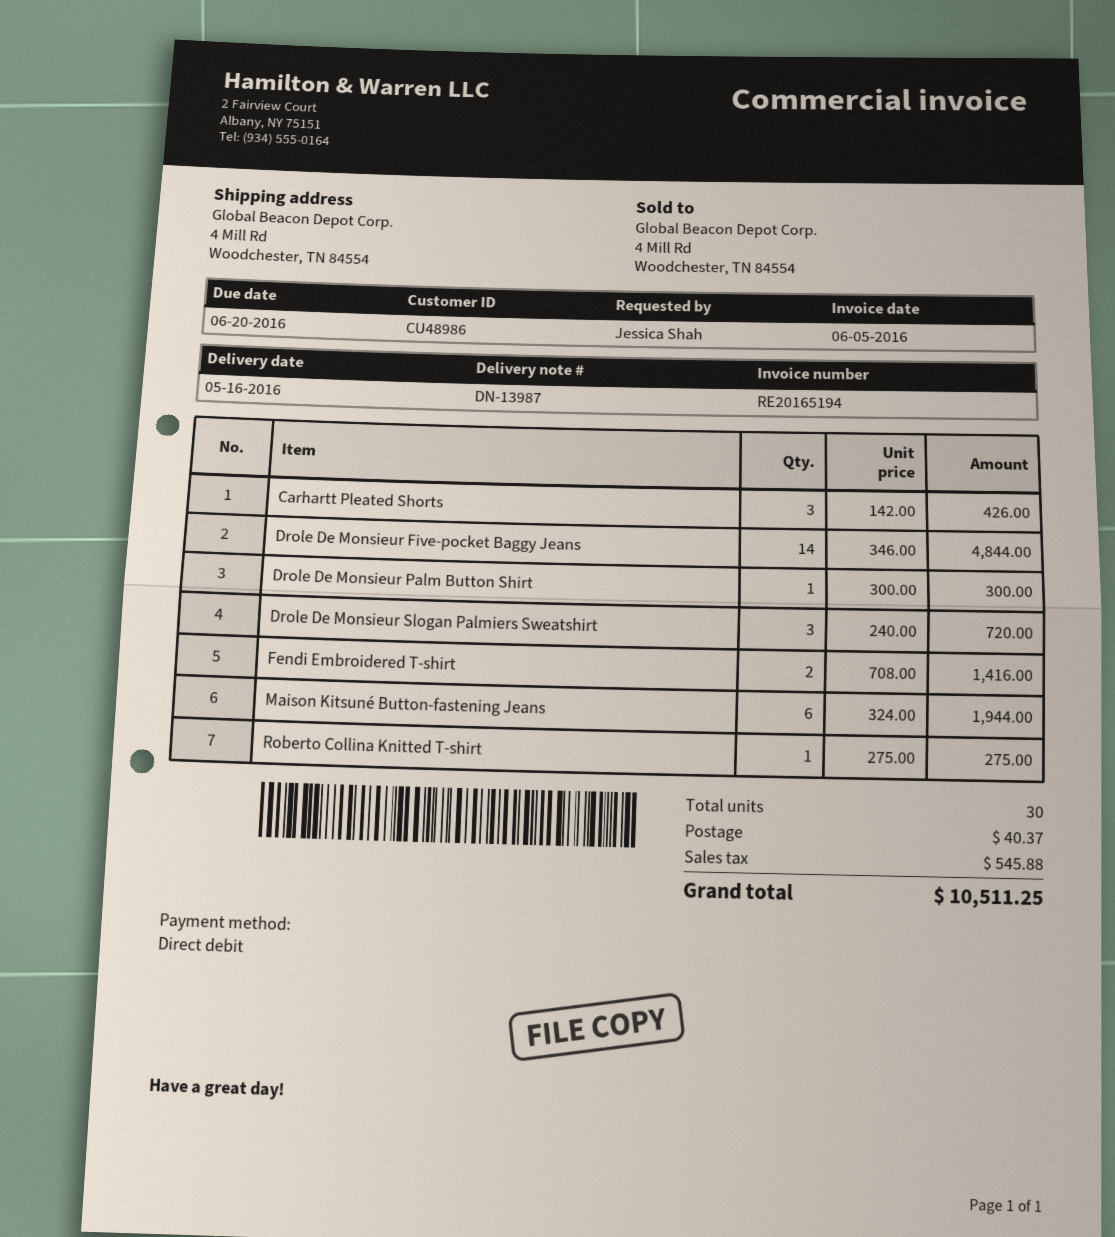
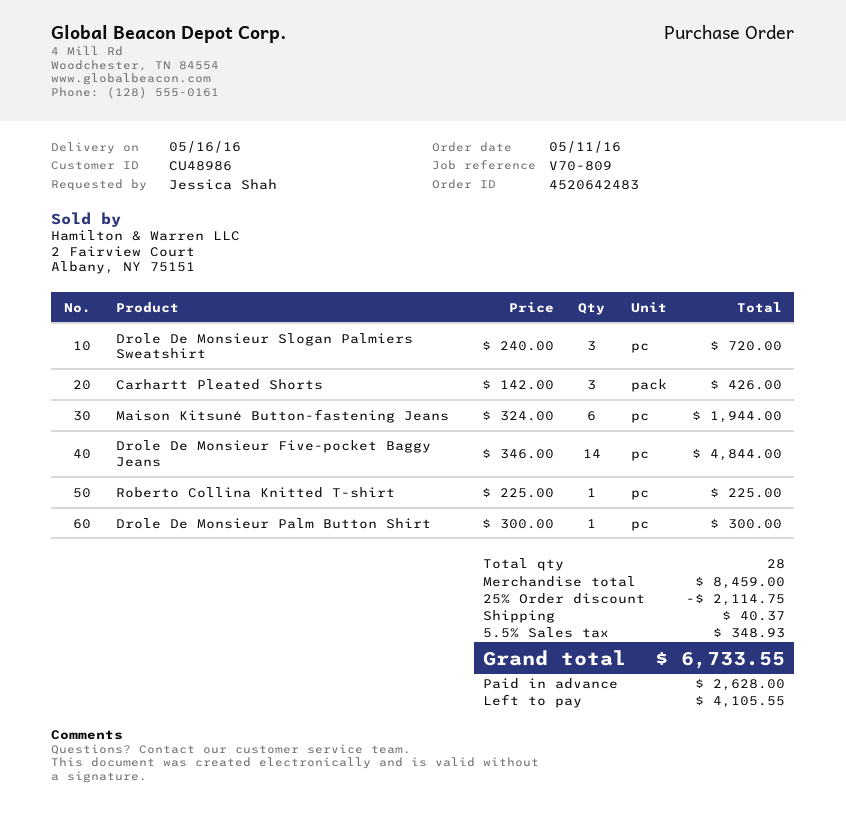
Fendi Embroidered T-shirt: 2 x 708.00 = 1416.00 -> none
Roberto Collina Knitted T-shirt: 1 x 275.00 = 275.00 -> 1 x 225.00 = 225.00
total quantity: 30 -> 28
discount: none -> 25% = 2114.75
tax: 545.88 -> 348.93
total: 10511.25 -> 6733.55

